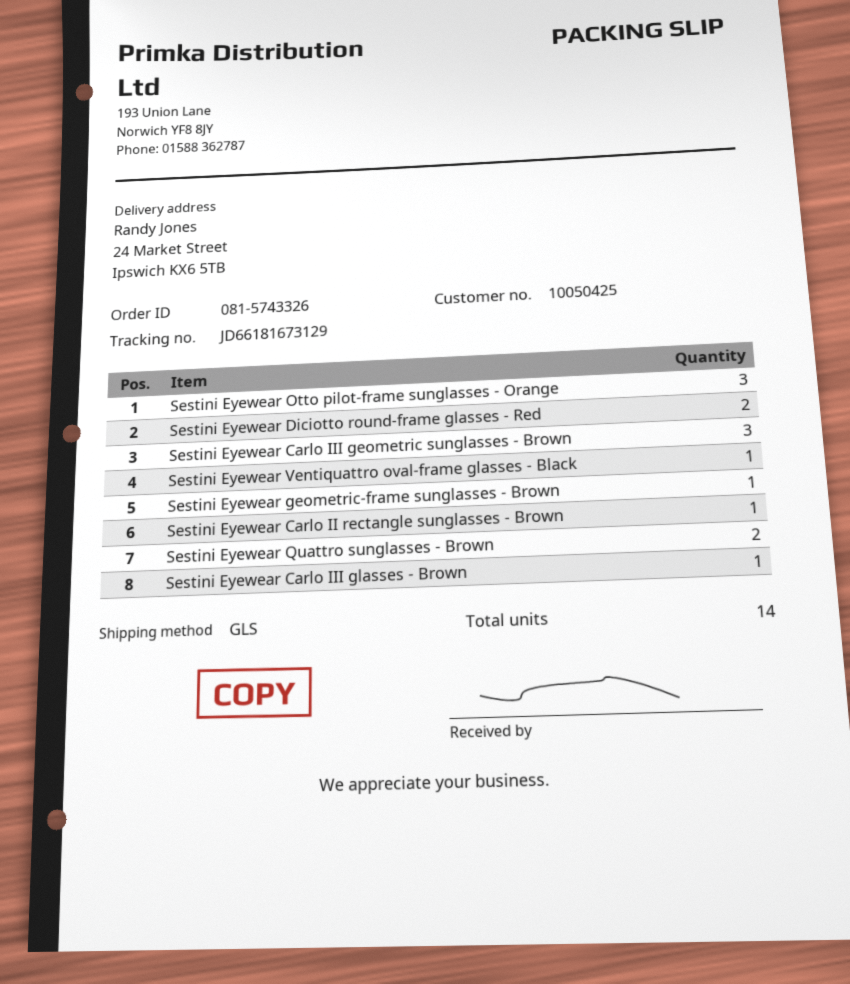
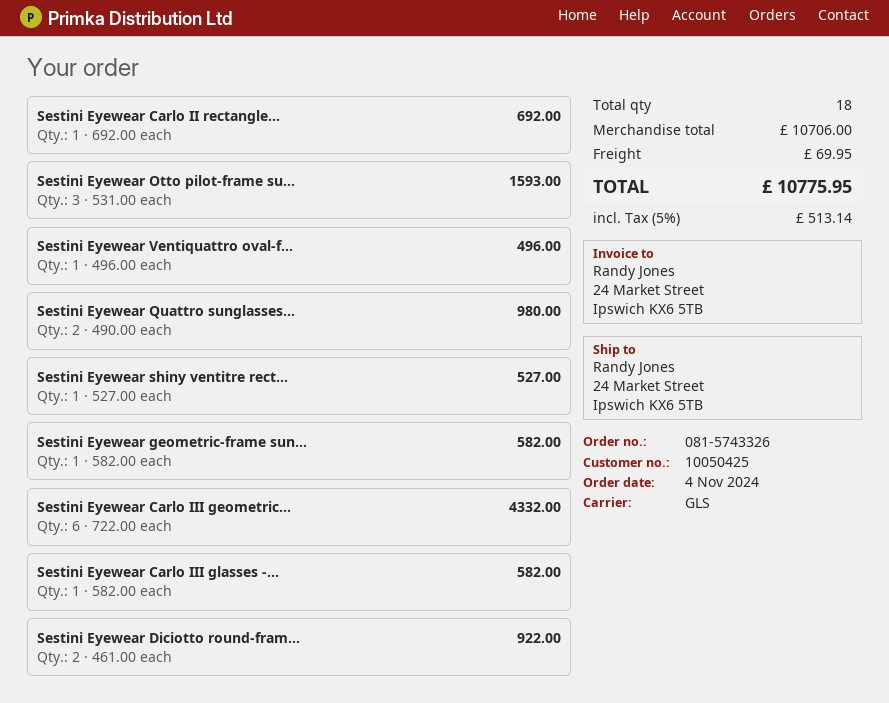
Sestini Eyewear Carlo III geometric sunglasses - Brown: 3 -> 6
Sestini Eyewear shiny ventitre rect...: none -> 1
total quantity: 14 -> 18

